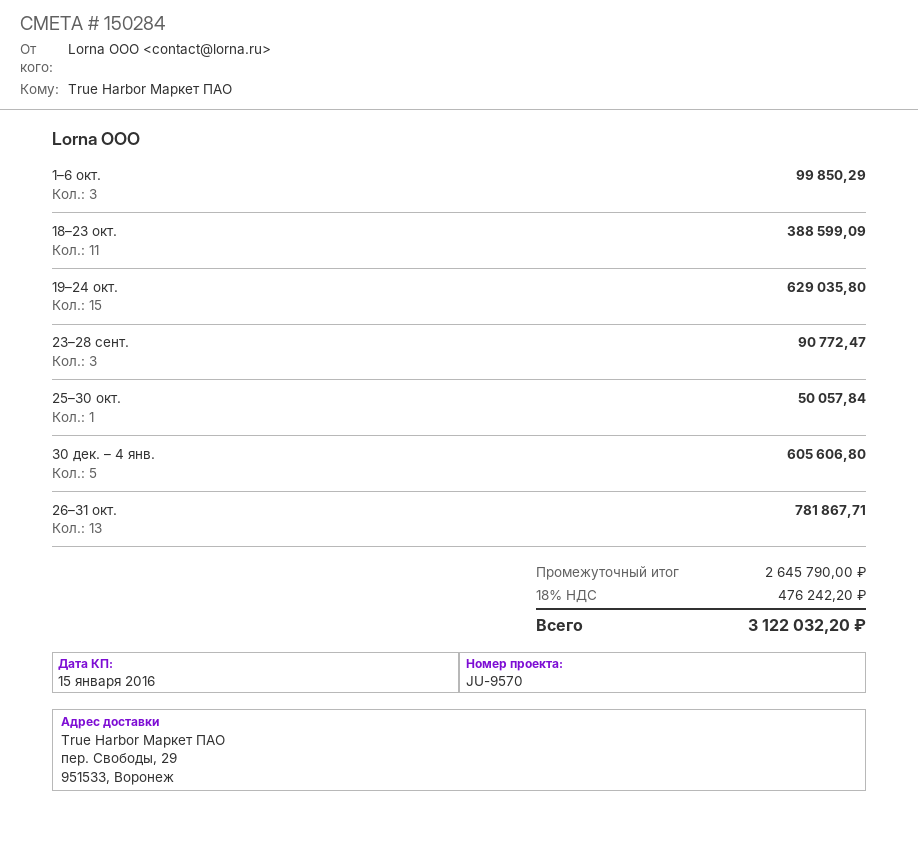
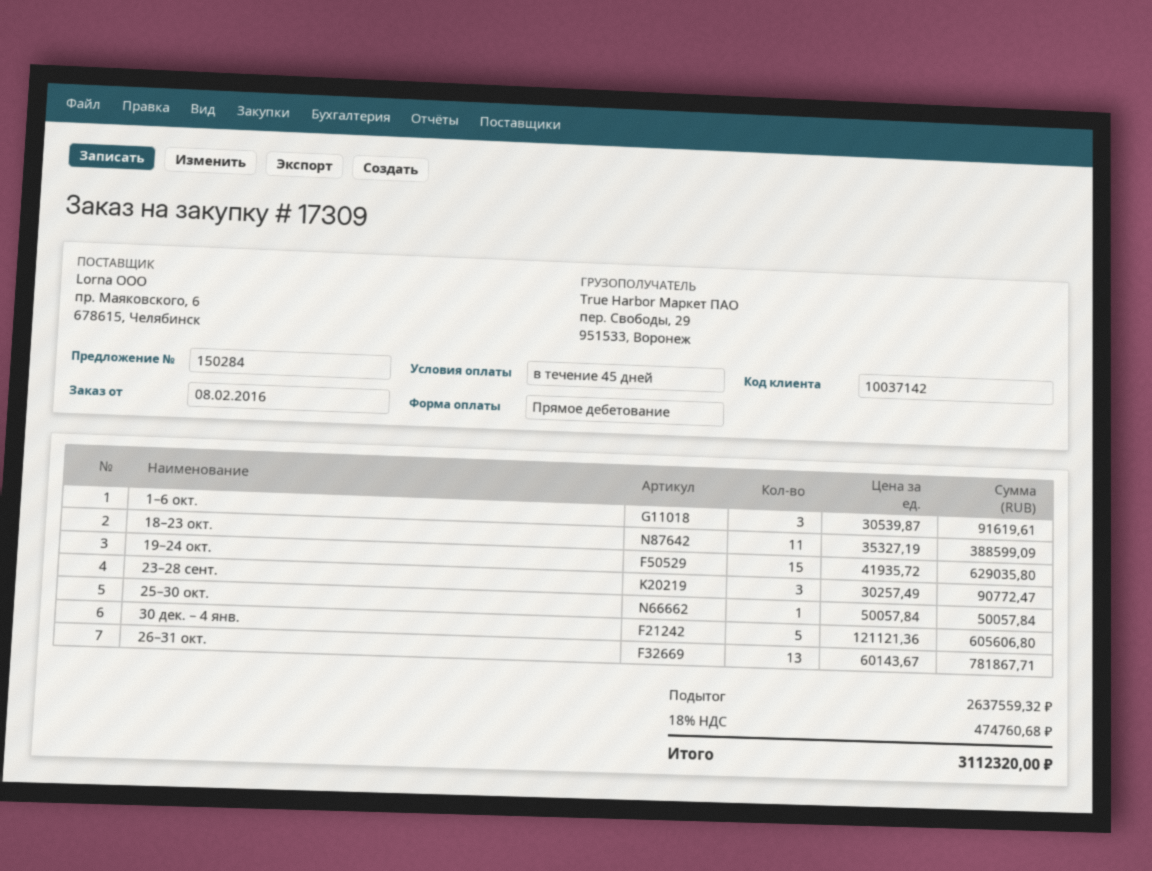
1–6 окт.: 3 for 99850.29 -> 3 for 91619.61
subtotal: 2645790.00 -> 2637559.32
tax: 18% = 476242.20 -> 18% = 474760.68
total: 3122032.20 -> 3112320.00

